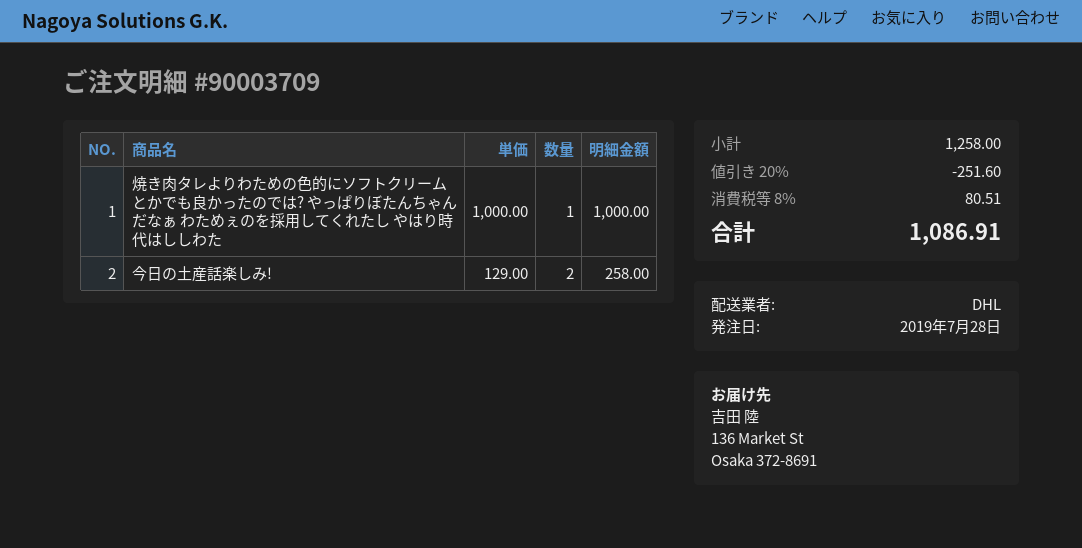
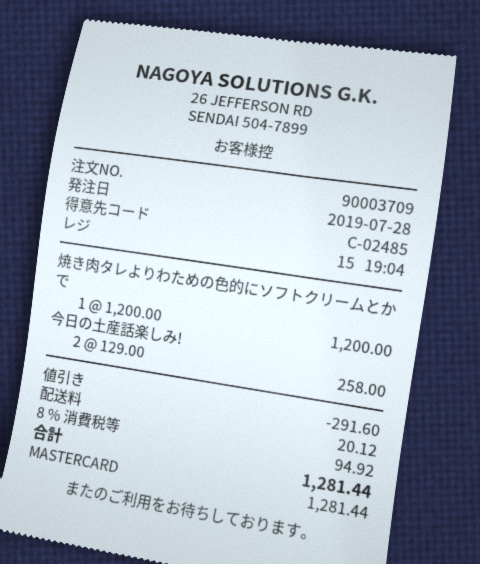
焼き肉タレよりわための色的にソフトクリームとかでも良かったのでは? やっぱりぼたんちゃんだなぁ わためぇのを採用してくれたし やはり時代はししわた: 1 x 1000.00 = 1000.00 -> 1 x 1200.00 = 1200.00
discount: 251.60 -> 291.60
shipping: none -> 20.12
tax: 8% = 80.51 -> 8% = 94.92
total: 1086.91 -> 1281.44

